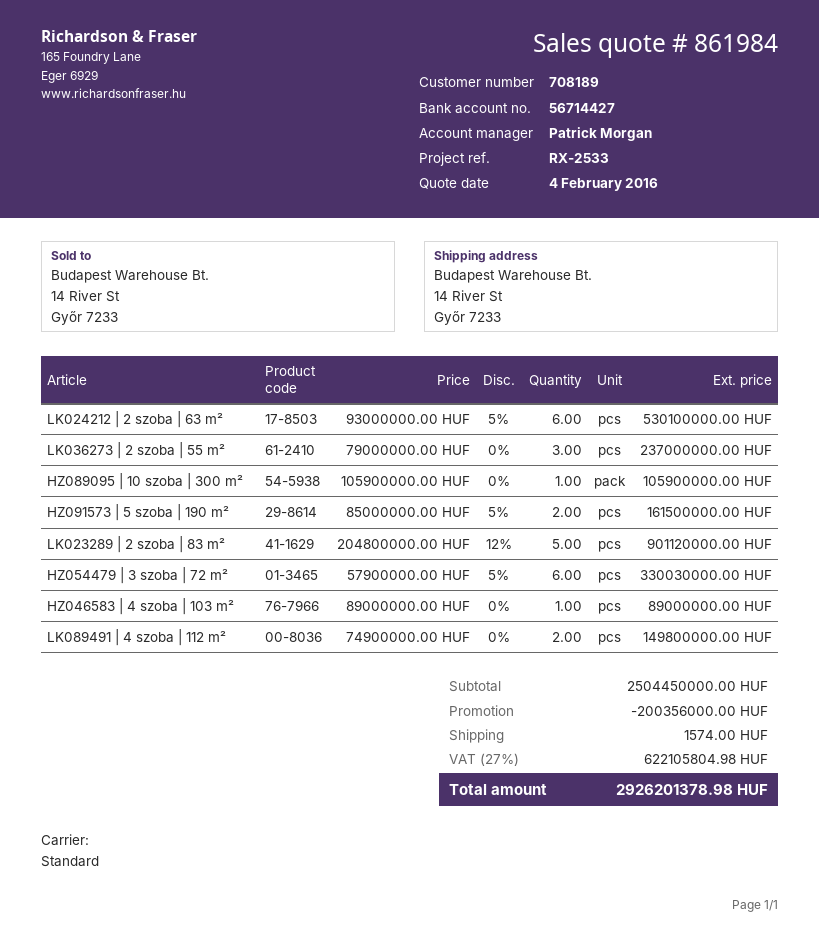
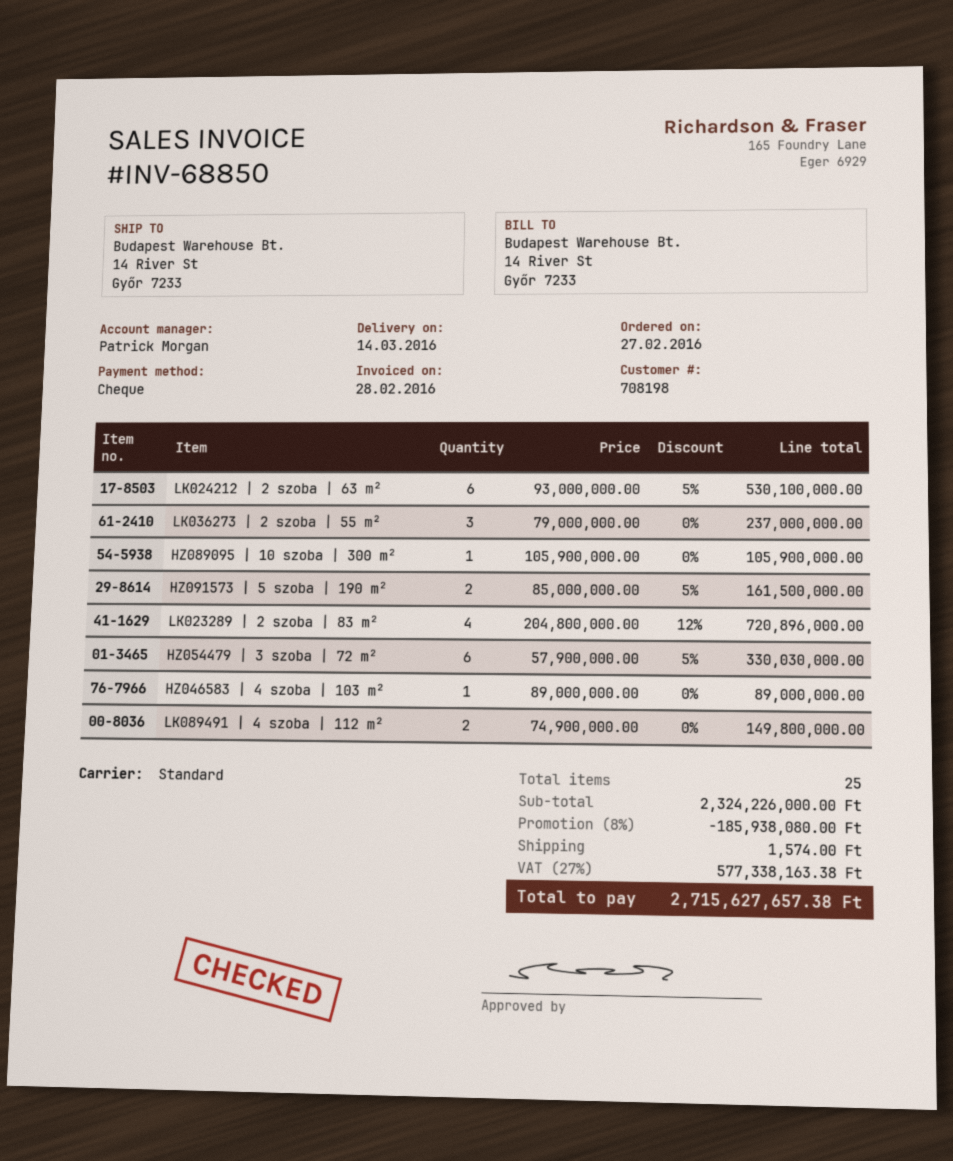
customer number: 708189 -> 708198
LK023289 | 2 szoba | 83 m²: 5 x 204800000.00 - 12% = 901120000.00 -> 4 x 204800000.00 - 12% = 720896000.00
subtotal: 2504450000.00 -> 2324226000.00
discount: 200356000.00 -> 185938080.00
tax: 27% = 622105804.98 -> 27% = 577338163.38
total: 2926201378.98 -> 2715627657.38

